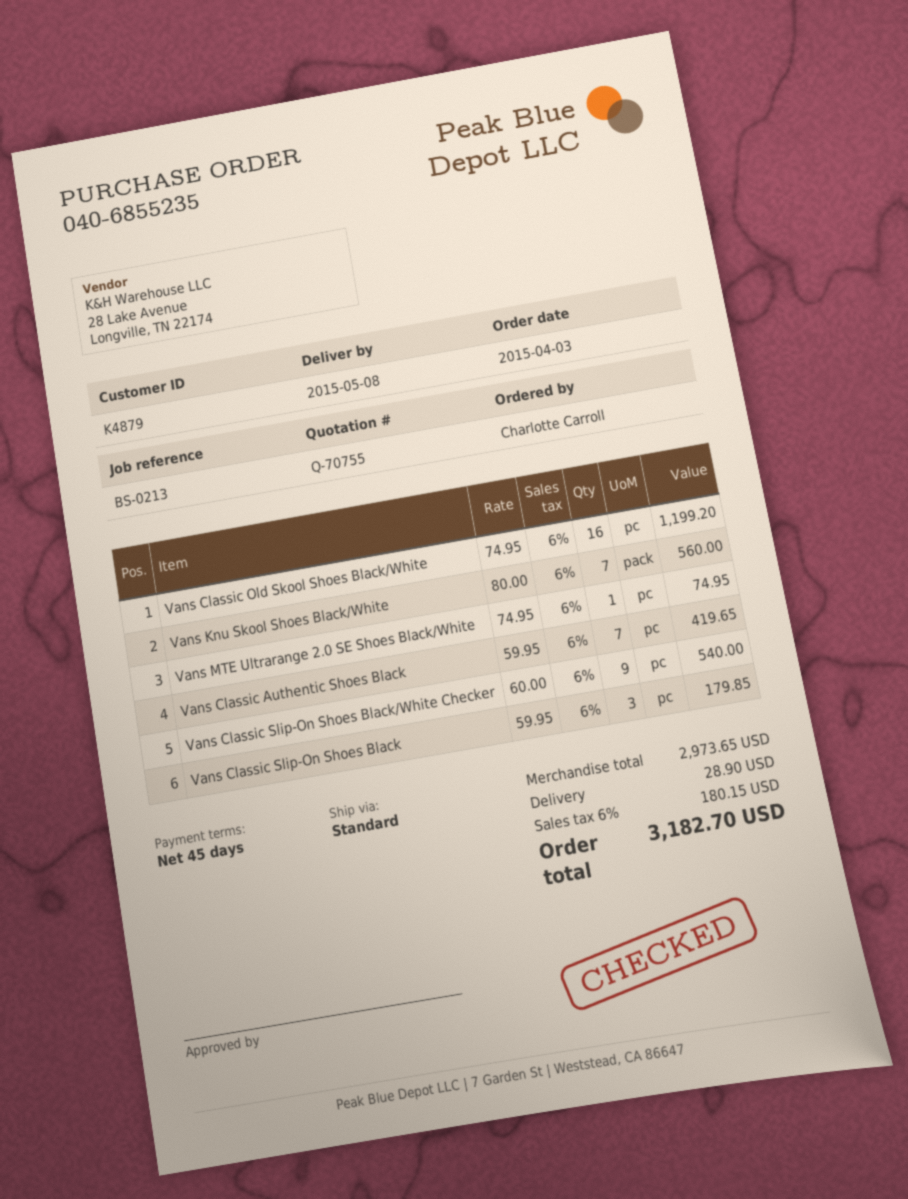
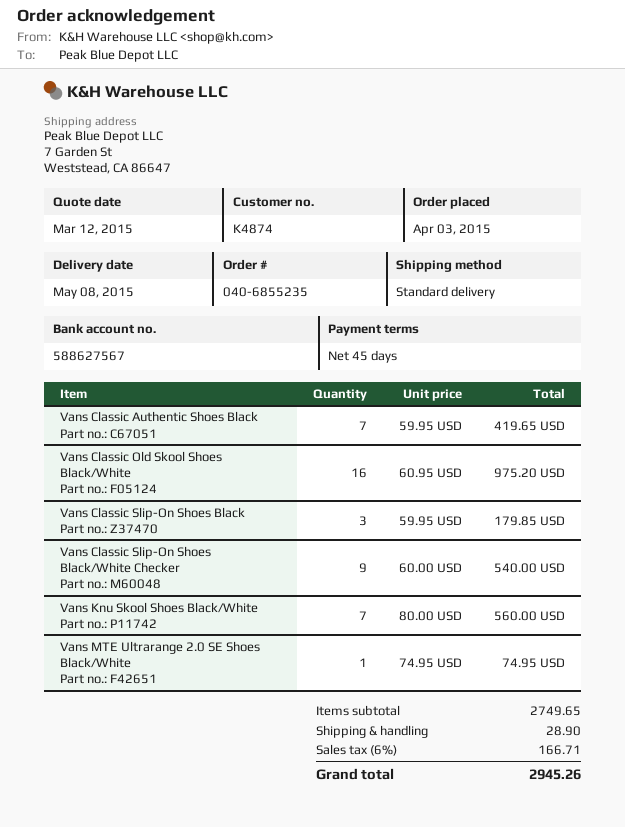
customer number: K4879 -> K4874
Vans Classic Old Skool Shoes Black/White: 16 x 74.95 = 1199.20 -> 16 x 60.95 = 975.20
subtotal: 2973.65 -> 2749.65
tax: 6% = 180.15 -> 6% = 166.71
total: 3182.70 -> 2945.26

